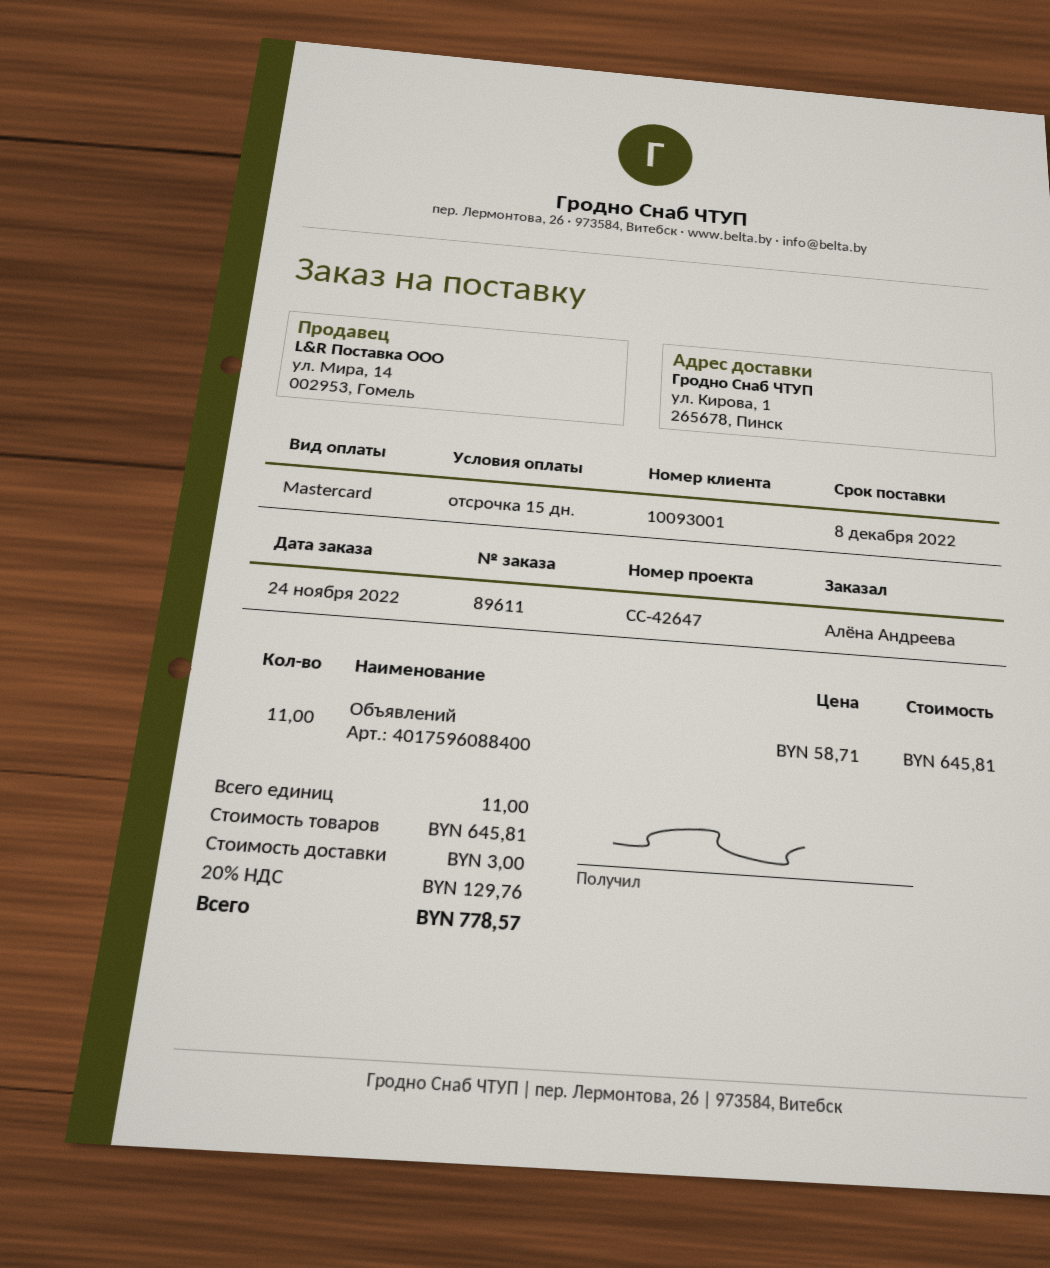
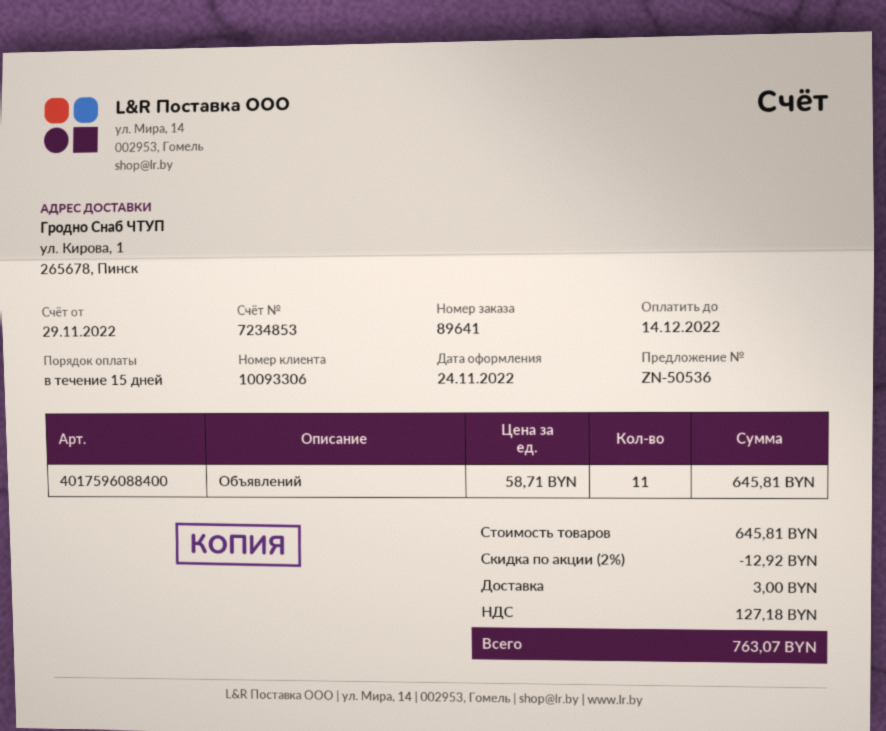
order number: 89611 -> 89641
customer number: 10093001 -> 10093306
discount: none -> 2% = 12.92
tax: 129.76 -> 127.18
total: 778.57 -> 763.07

